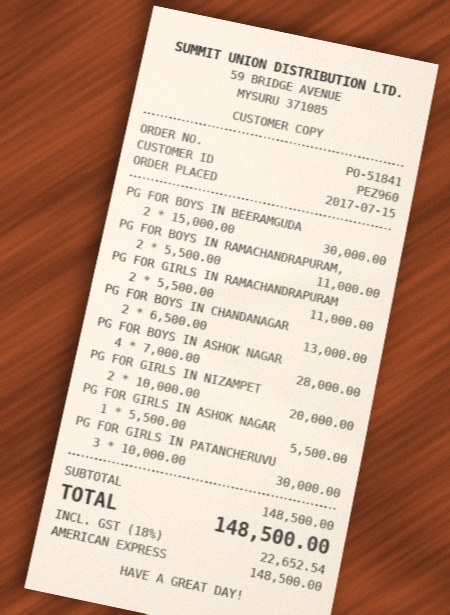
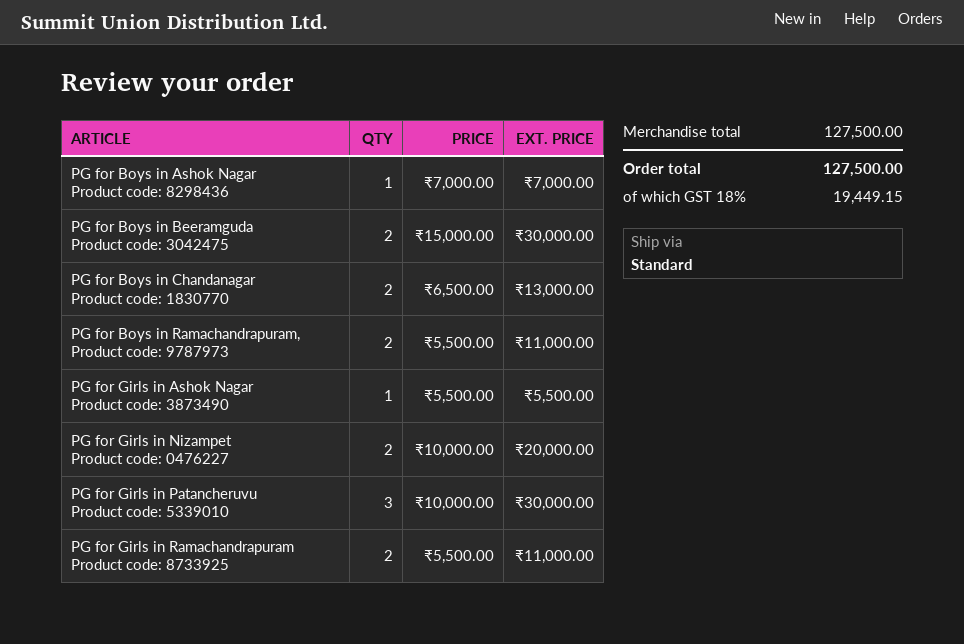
PG FOR BOYS IN ASHOK NAGAR: 4 x 7000.00 = 28000.00 -> 1 x 7000.00 = 7000.00
subtotal: 148500.00 -> 127500.00
tax: 18% = 22652.54 -> 18% = 19449.15
total: 148500.00 -> 127500.00

